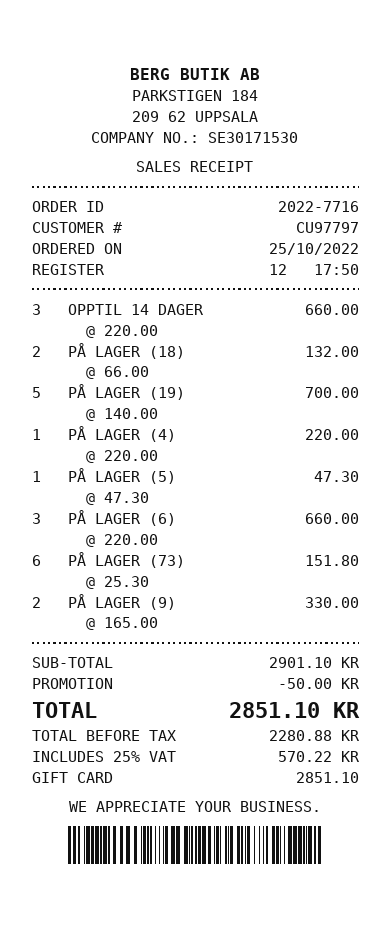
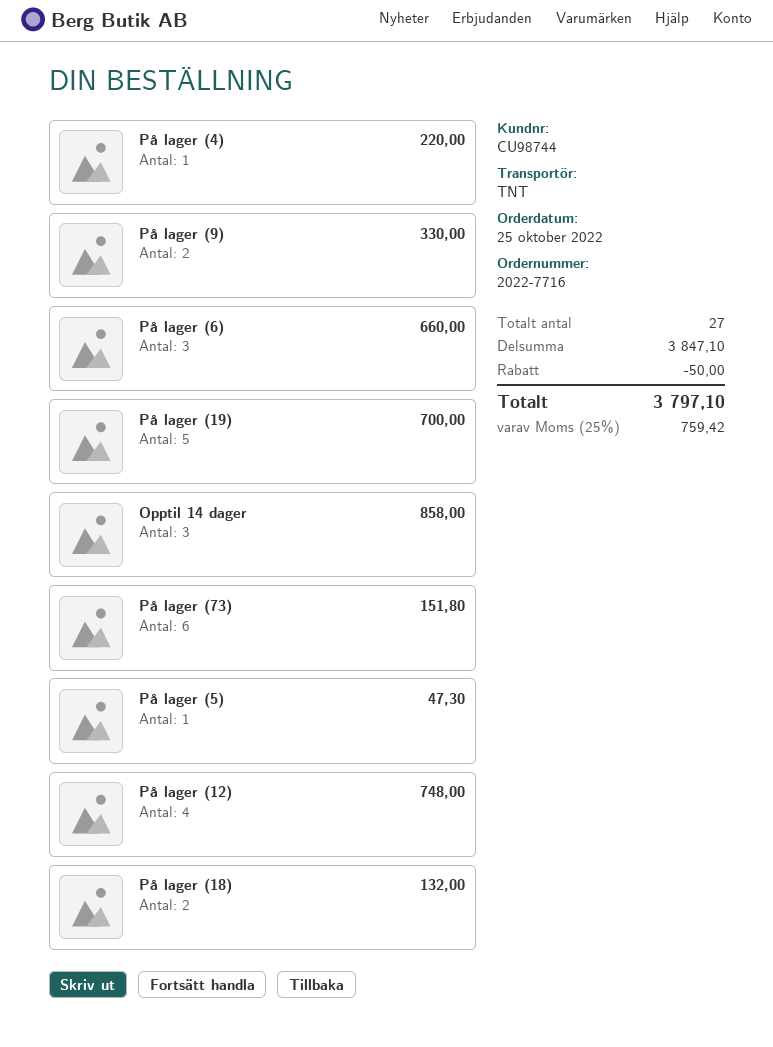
customer number: CU97797 -> CU98744
OPPTIL 14 DAGER: 3 for 660.00 -> 3 for 858.00
På lager (12): none -> 4 for 748.00
subtotal: 2901.10 -> 3847.10
tax: 25% = 570.22 -> 25% = 759.42
total: 2851.10 -> 3797.10

